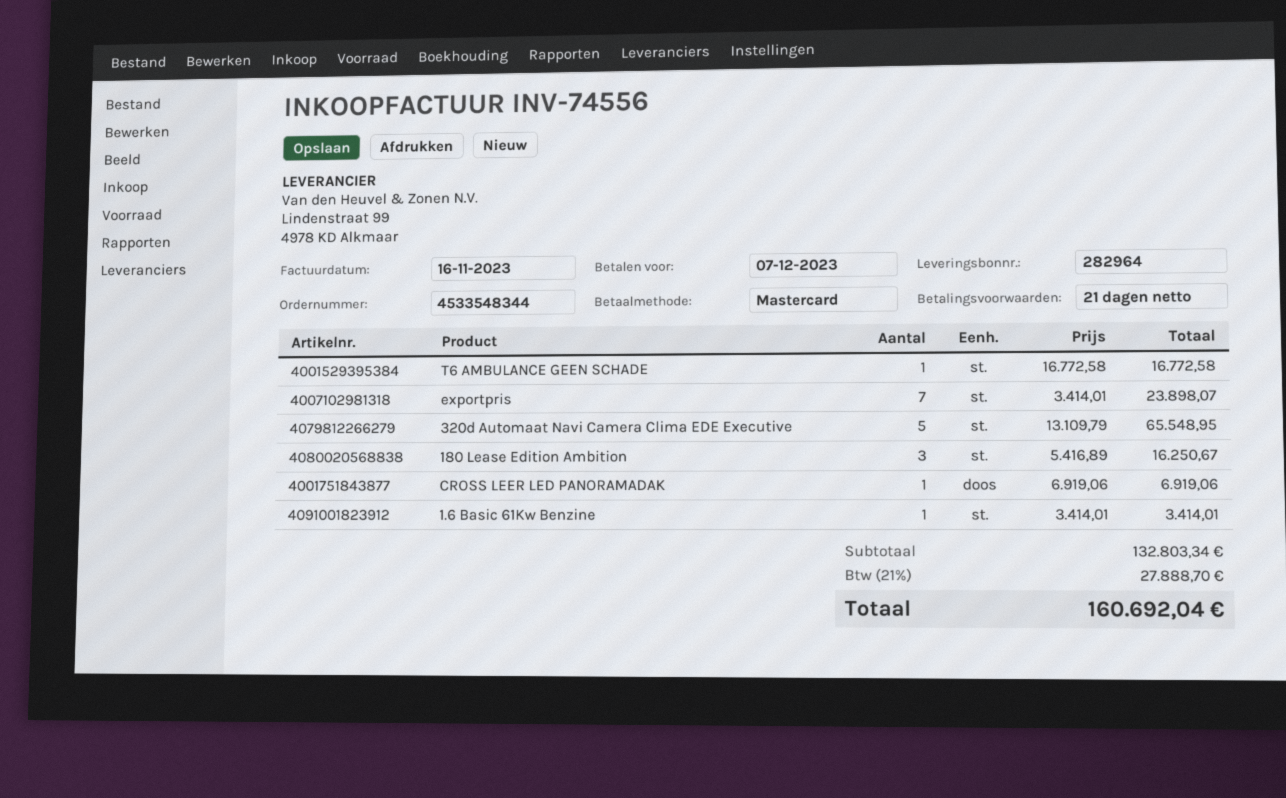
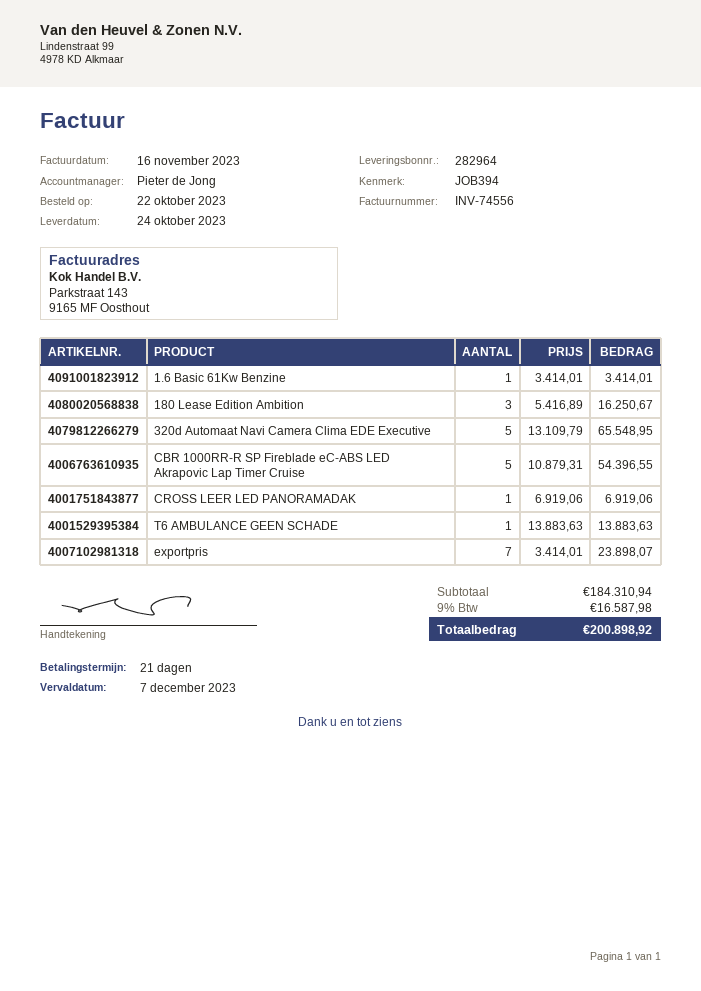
T6 AMBULANCE GEEN SCHADE: 1 x 16772.58 = 16772.58 -> 1 x 13883.63 = 13883.63
CBR 1000RR-R SP Fireblade eC-ABS LED Akrapovic Lap Timer Cruise: none -> 5 x 10879.31 = 54396.55
subtotal: 132803.34 -> 184310.94
tax: 21% = 27888.70 -> 9% = 16587.98
total: 160692.04 -> 200898.92

